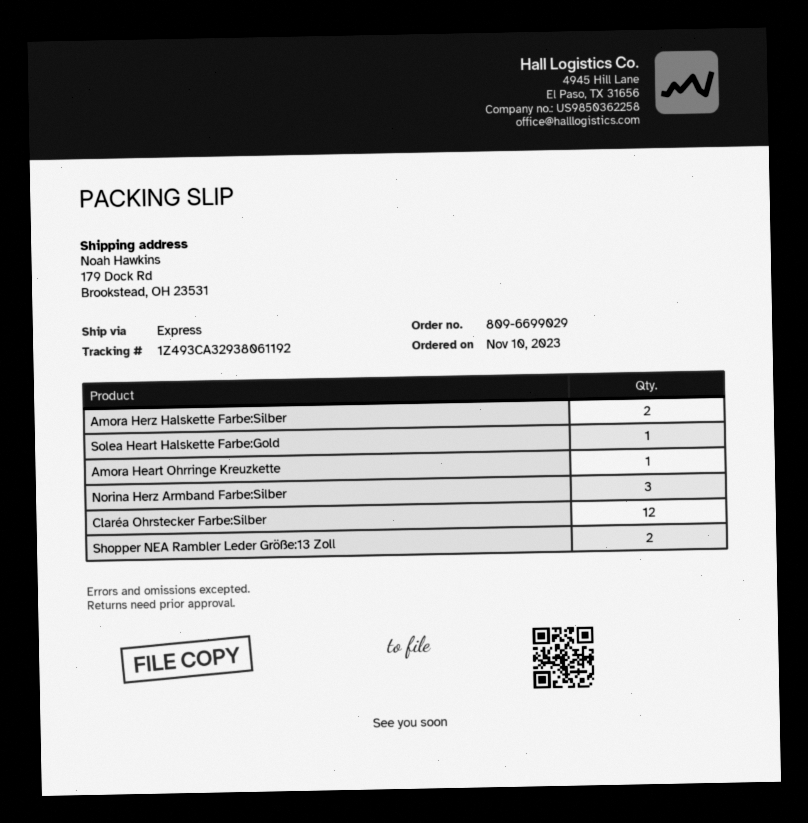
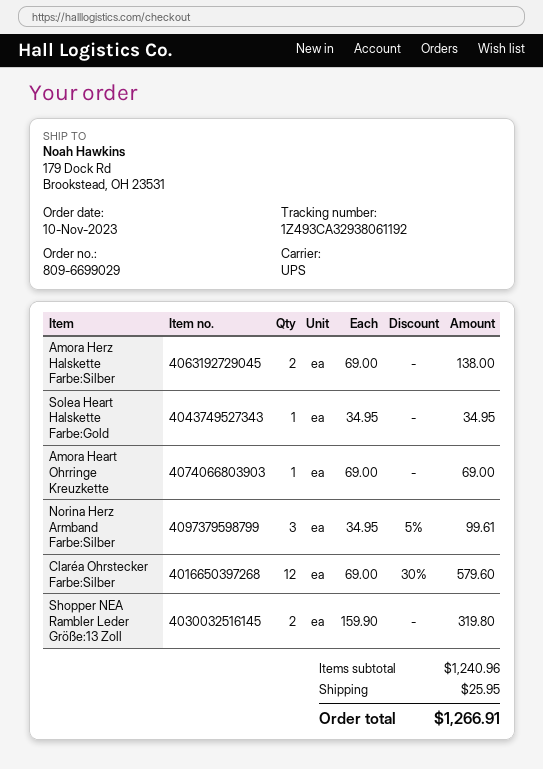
shipping method: express -> UPS

